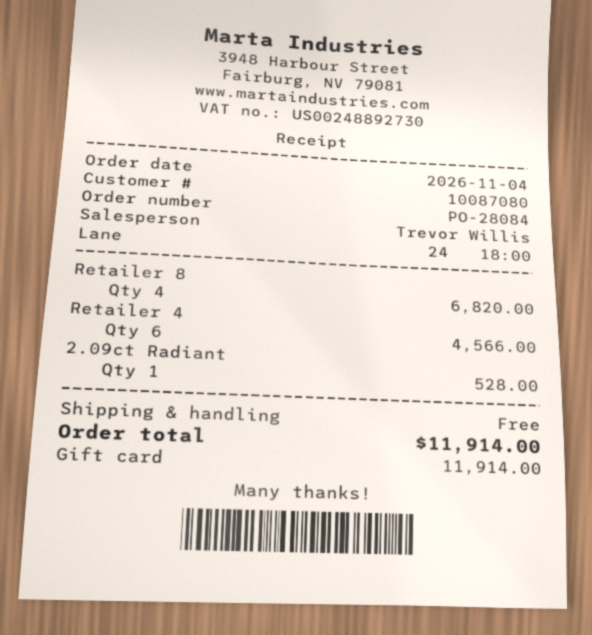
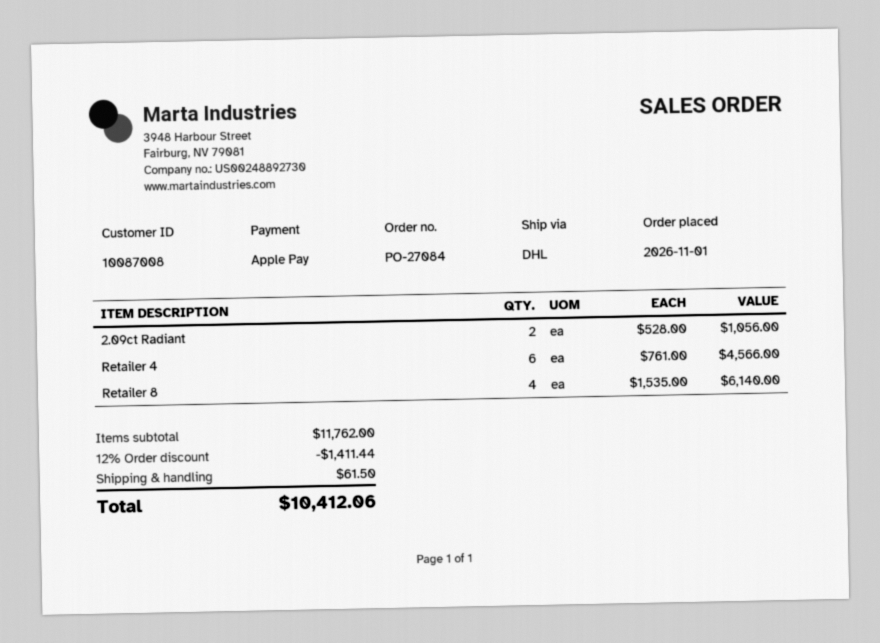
order number: PO-28084 -> PO-27084
order date: 2026-11-04 -> 2026-11-01
customer number: 10087080 -> 10087008
payment method: gift card -> Apple Pay
Retailer 8: 4 for 6820.00 -> 4 for 6140.00
2.09ct Radiant: 1 for 528.00 -> 2 for 1056.00
discount: none -> 12% = 1411.44
shipping: 0.00 -> 61.50
total: 11914.00 -> 10412.06

